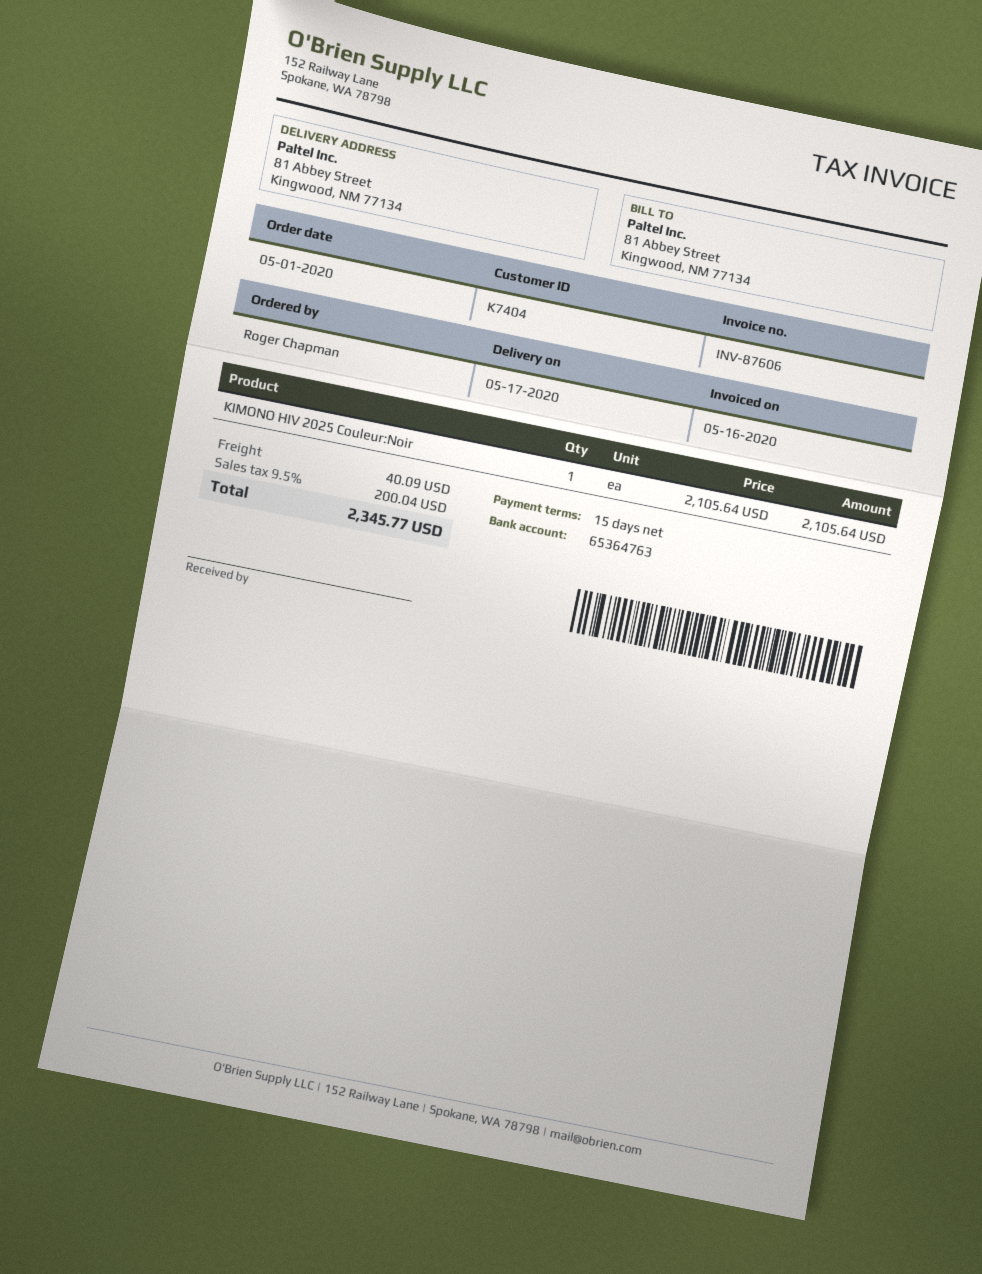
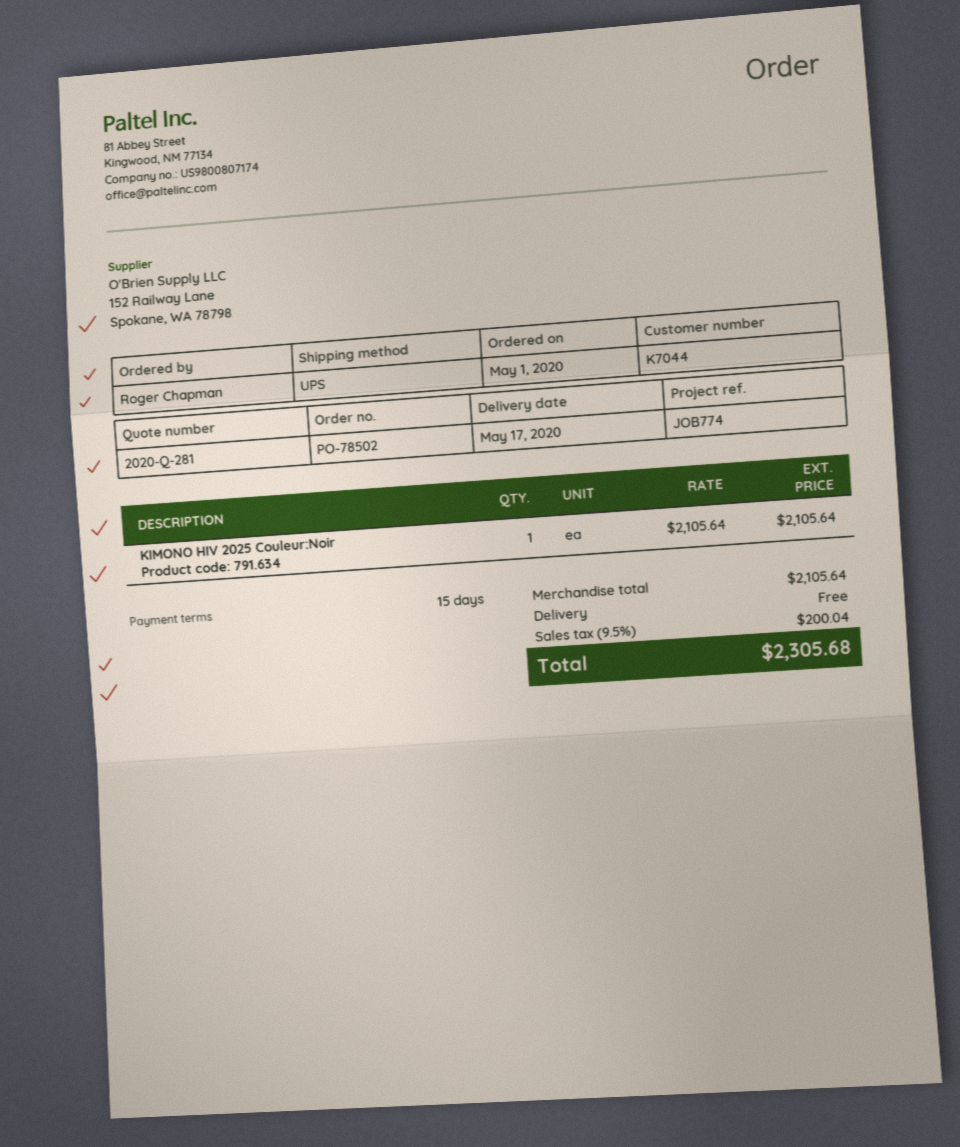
customer number: K7404 -> K7044
shipping: 40.09 -> 0.00
total: 2345.77 -> 2305.68

